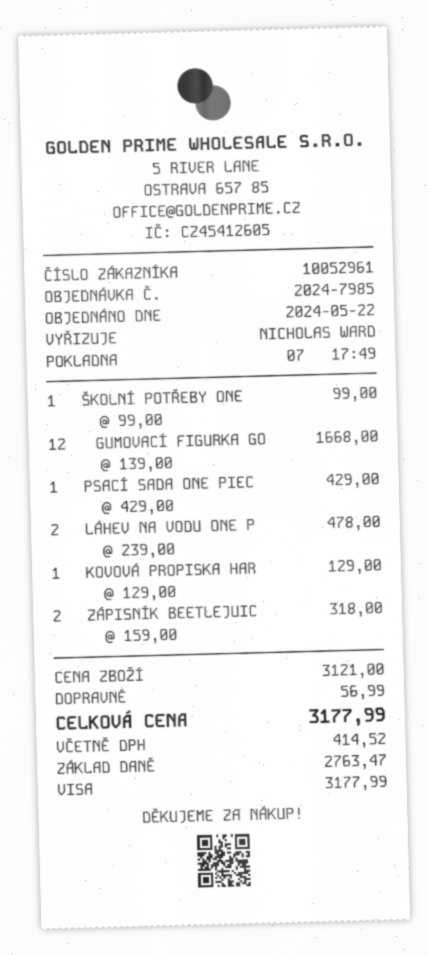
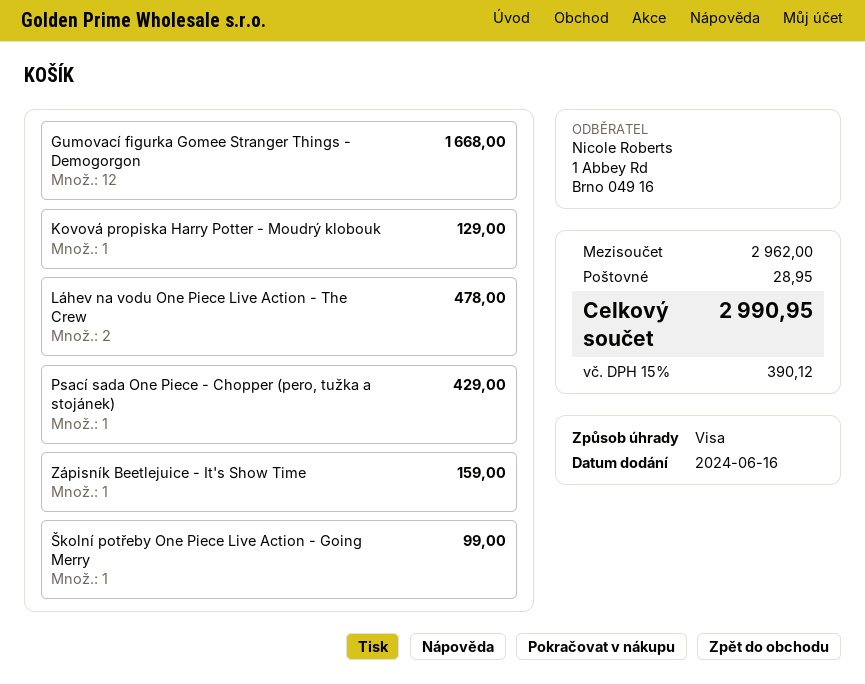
ZÁPISNÍK BEETLEJUIC: 2 for 318.00 -> 1 for 159.00
subtotal: 3121.00 -> 2962.00
shipping: 56.99 -> 28.95
tax: 414.52 -> 390.12
total: 3177.99 -> 2990.95

